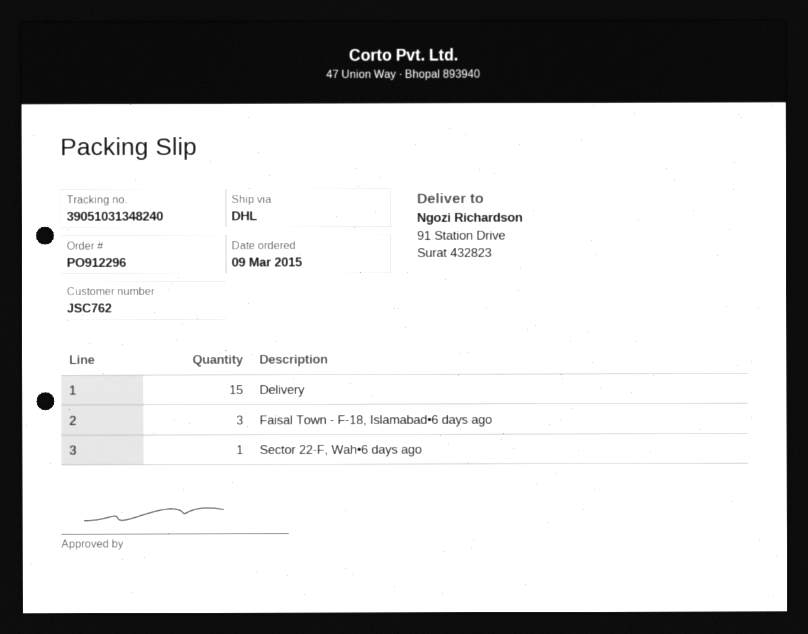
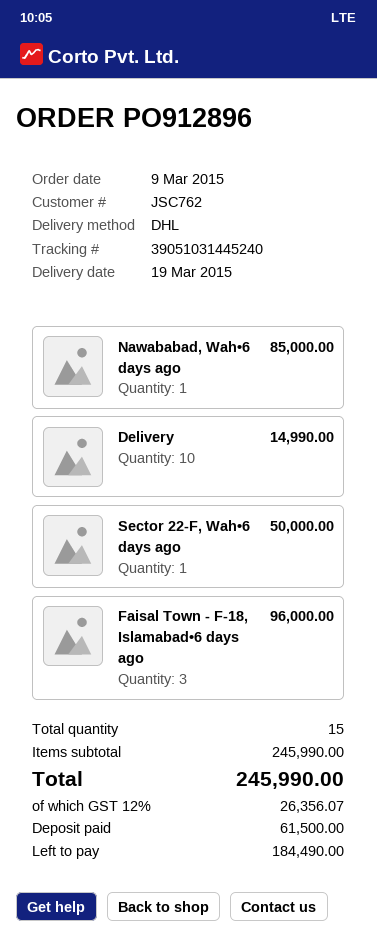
order number: PO912296 -> PO912896
tracking number: 39051031348240 -> 39051031445240
Delivery: 15 -> 10
Nawababad, Wah•6 days ago: none -> 1

